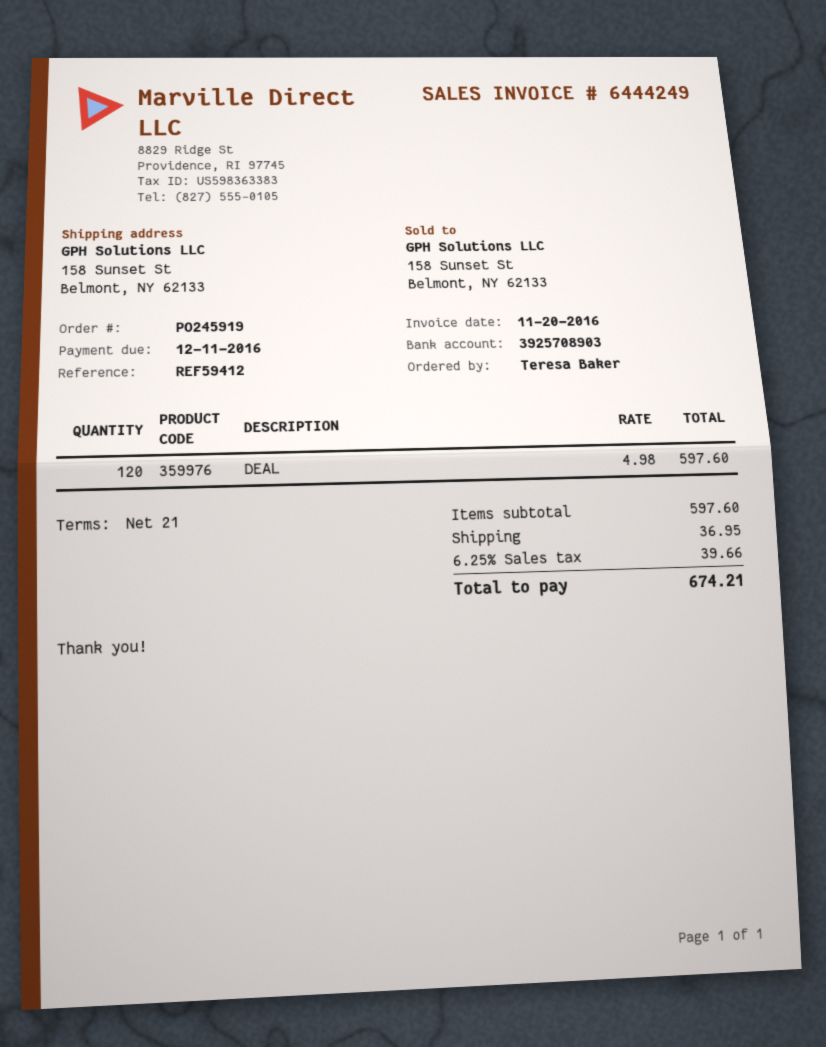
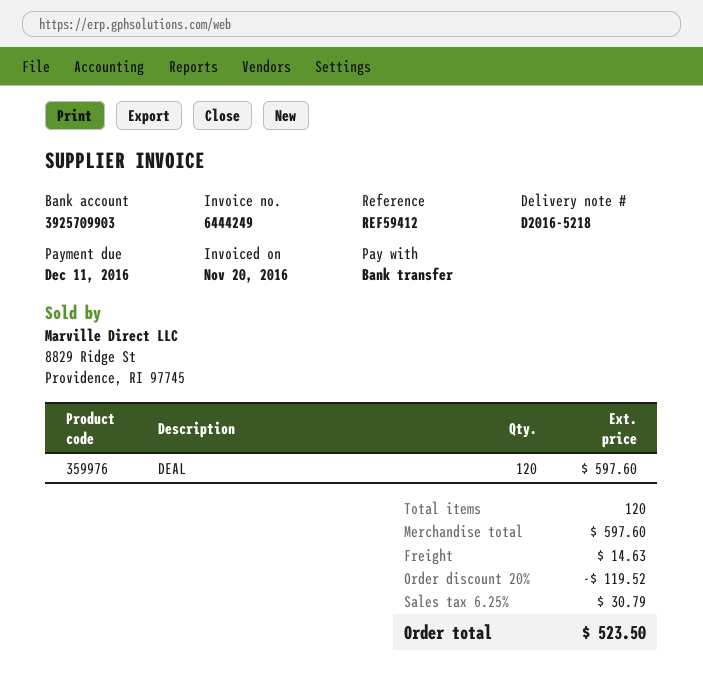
bank account: 3925708903 -> 3925709903
discount: none -> 20% = 119.52
shipping: 36.95 -> 14.63
tax: 6.25% = 39.66 -> 6.25% = 30.79
total: 674.21 -> 523.50

